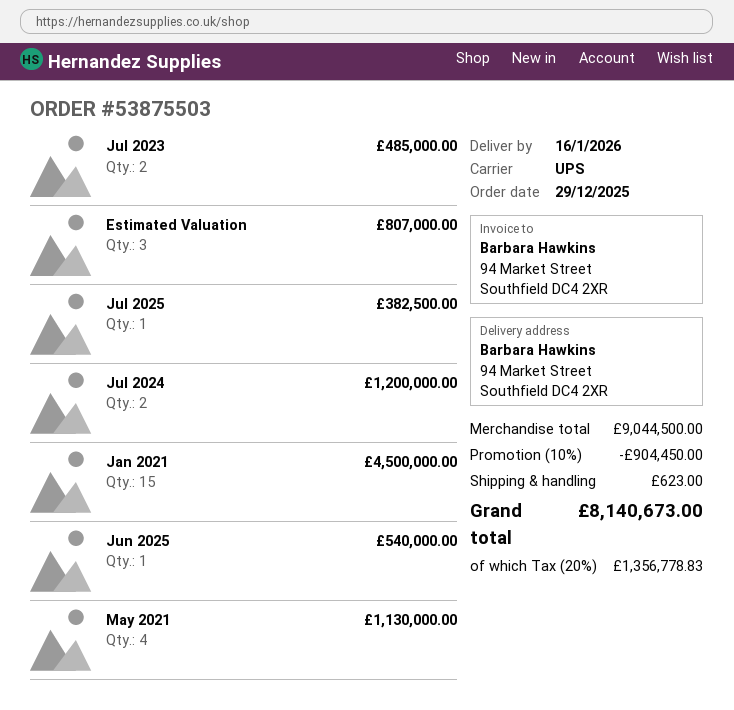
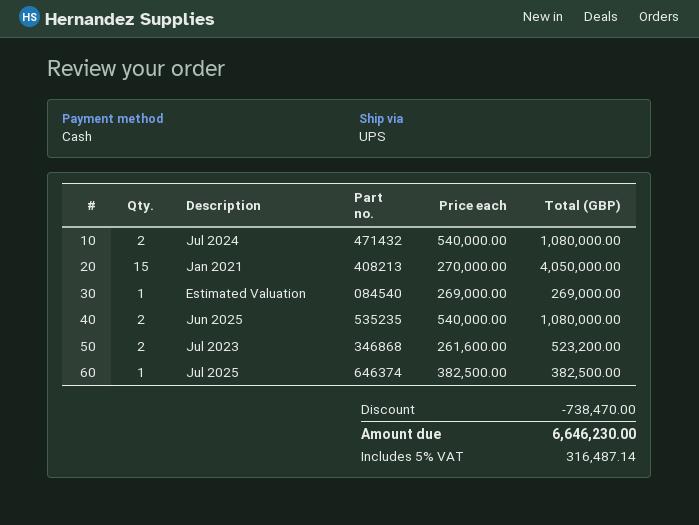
Jul 2023: 2 for 485000.00 -> 2 for 523200.00
Estimated Valuation: 3 for 807000.00 -> 1 for 269000.00
Jul 2024: 2 for 1200000.00 -> 2 for 1080000.00
Jan 2021: 15 for 4500000.00 -> 15 for 4050000.00
Jun 2025: 1 for 540000.00 -> 2 for 1080000.00
May 2021: 4 for 1130000.00 -> none
discount: 904450.00 -> 738470.00
shipping: 623.00 -> none
tax: 20% = 1356778.83 -> 5% = 316487.14
total: 8140673.00 -> 6646230.00

